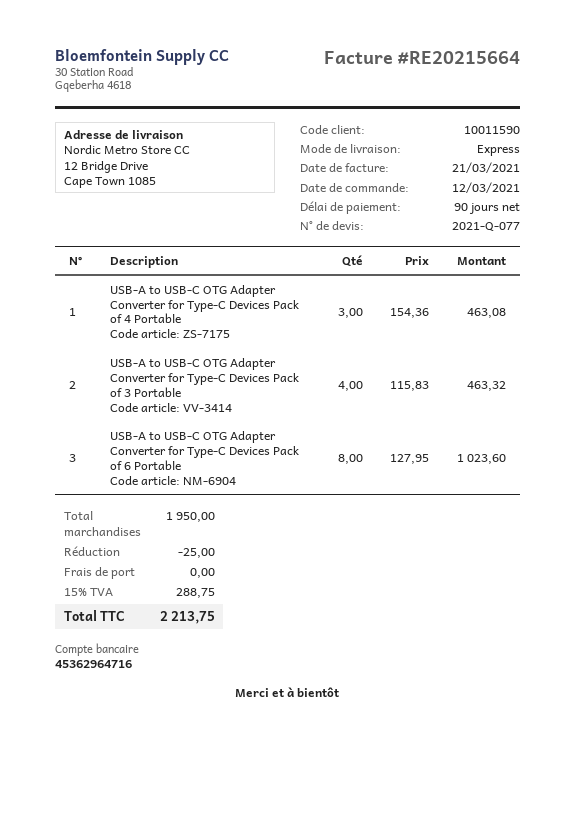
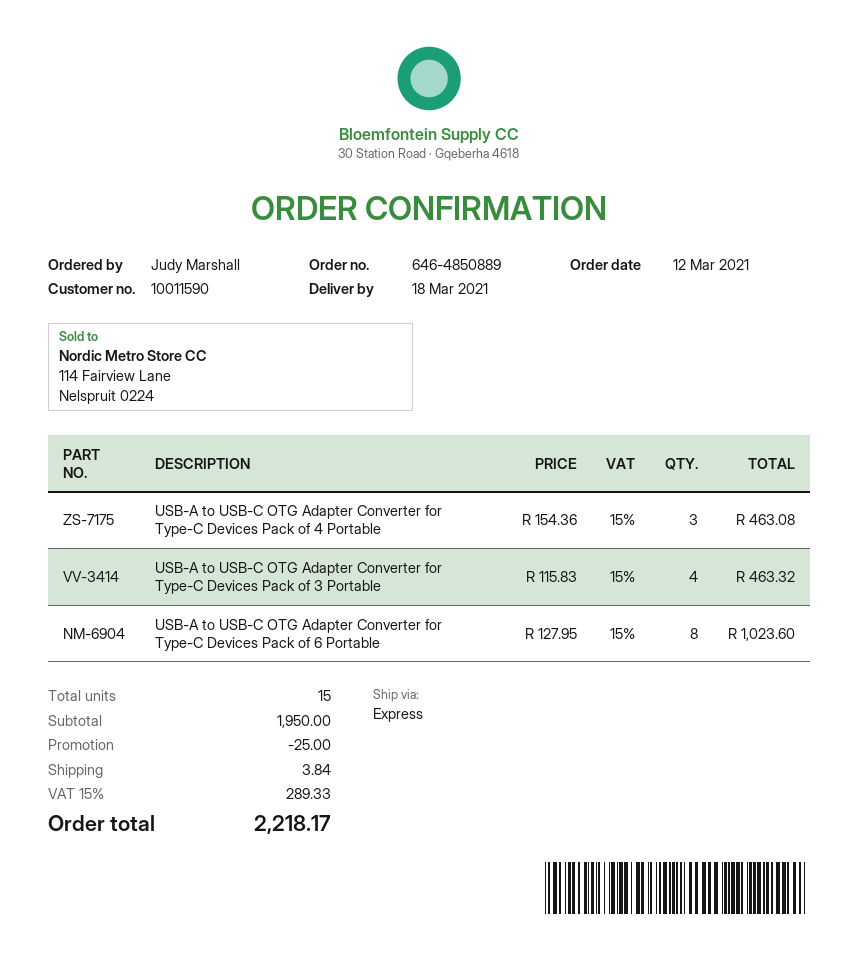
shipping: 0.00 -> 3.84
tax: 15% = 288.75 -> 15% = 289.33
total: 2213.75 -> 2218.17

